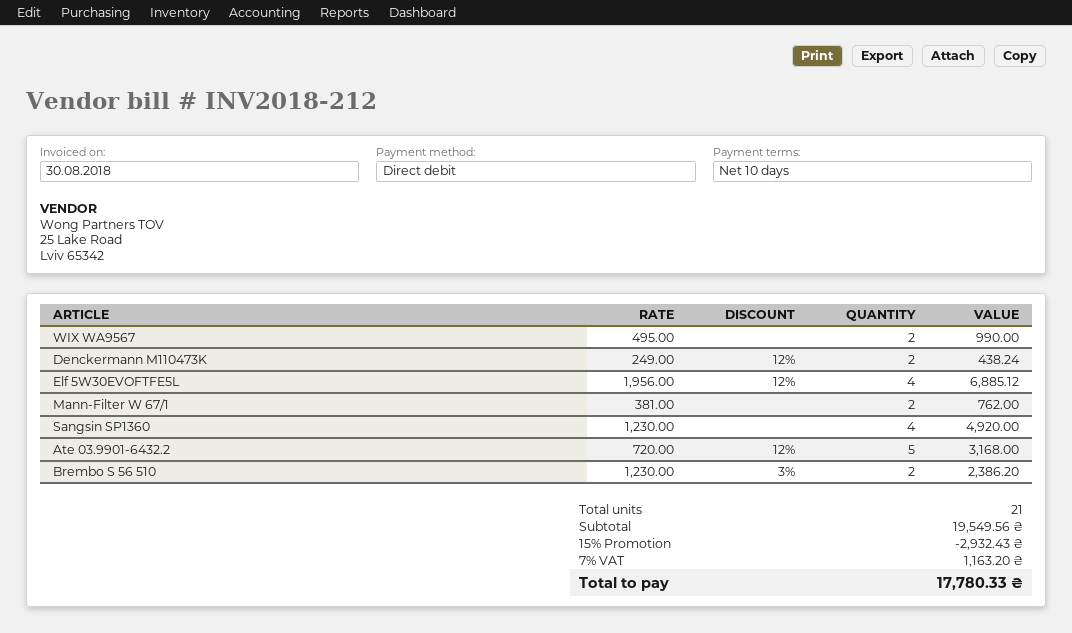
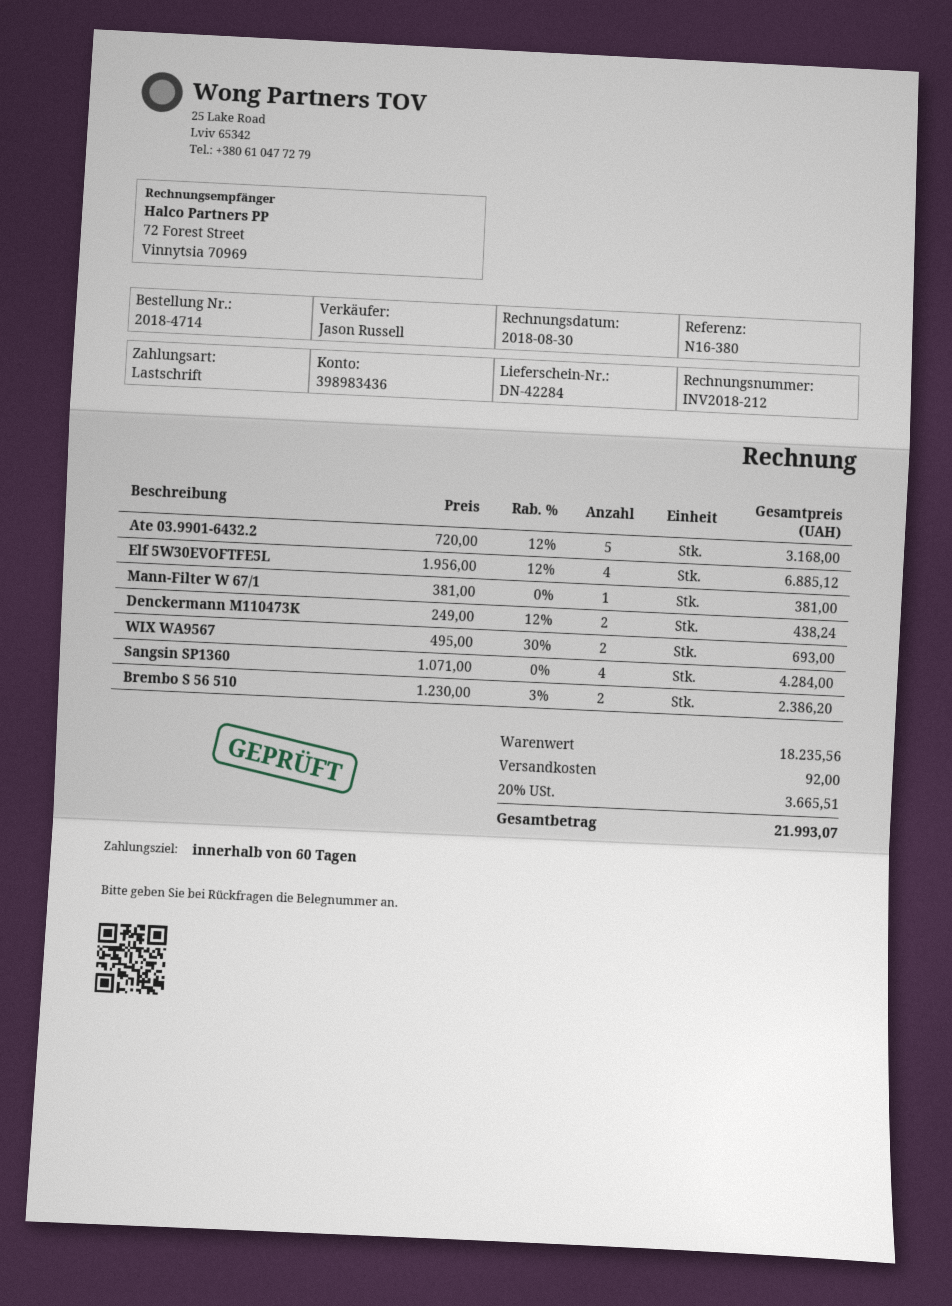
payment terms: 10 days -> 60 days
WIX WA9567: 2 x 495.00 = 990.00 -> 2 x 495.00 - 30% = 693.00
Mann-Filter W 67/1: 2 x 381.00 = 762.00 -> 1 x 381.00 = 381.00
Sangsin SP1360: 4 x 1230.00 = 4920.00 -> 4 x 1071.00 = 4284.00
subtotal: 19549.56 -> 18235.56
discount: 15% = 2932.43 -> none
shipping: none -> 92.00
tax: 7% = 1163.20 -> 20% = 3665.51
total: 17780.33 -> 21993.07

